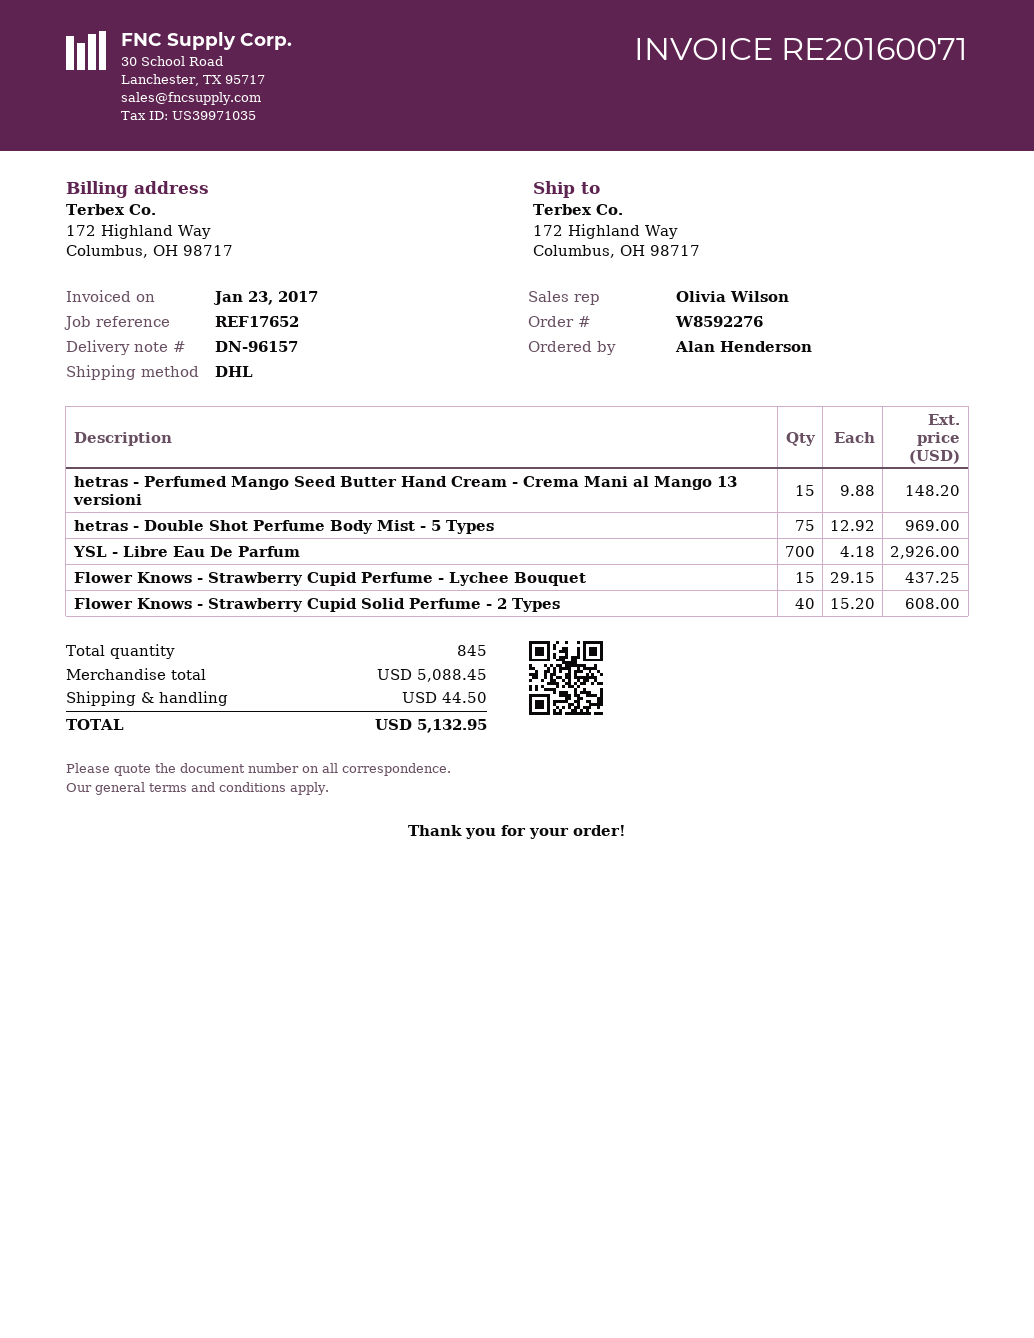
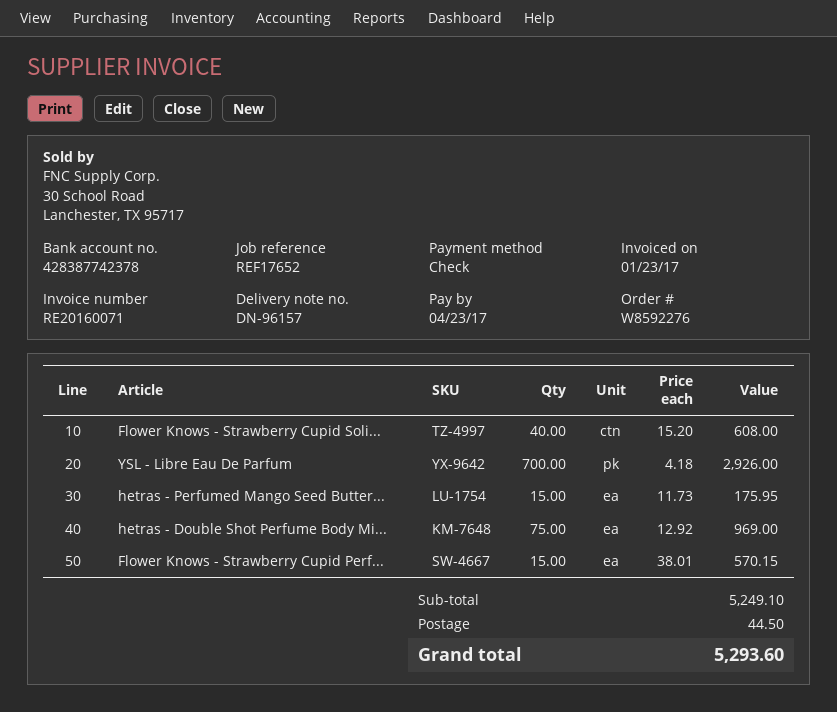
hetras - Perfumed Mango Seed Butter Hand Cream - Crema Mani al Mango 13 versioni: 15 x 9.88 = 148.20 -> 15 x 11.73 = 175.95
Flower Knows - Strawberry Cupid Perfume - Lychee Bouquet: 15 x 29.15 = 437.25 -> 15 x 38.01 = 570.15
subtotal: 5088.45 -> 5249.10
total: 5132.95 -> 5293.60

